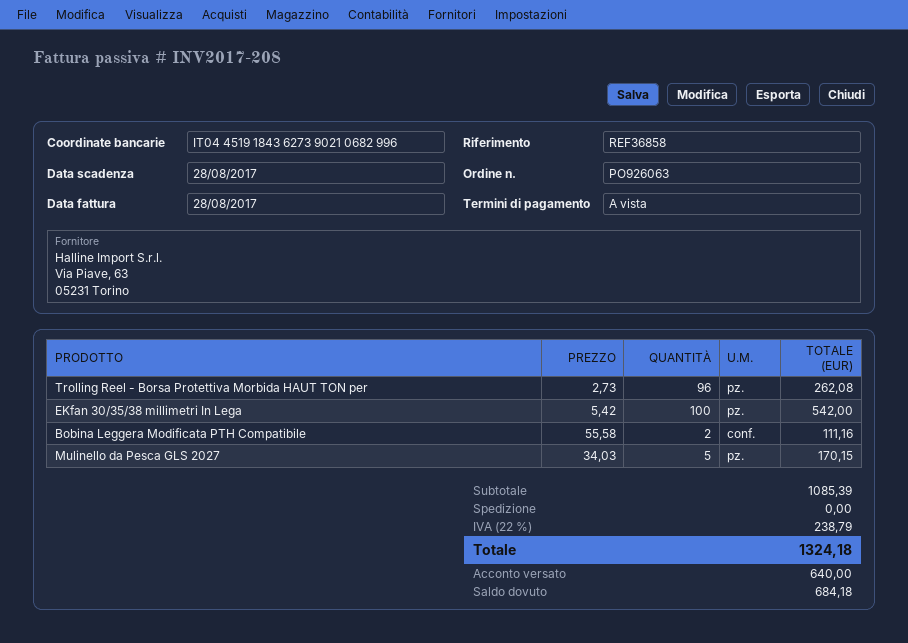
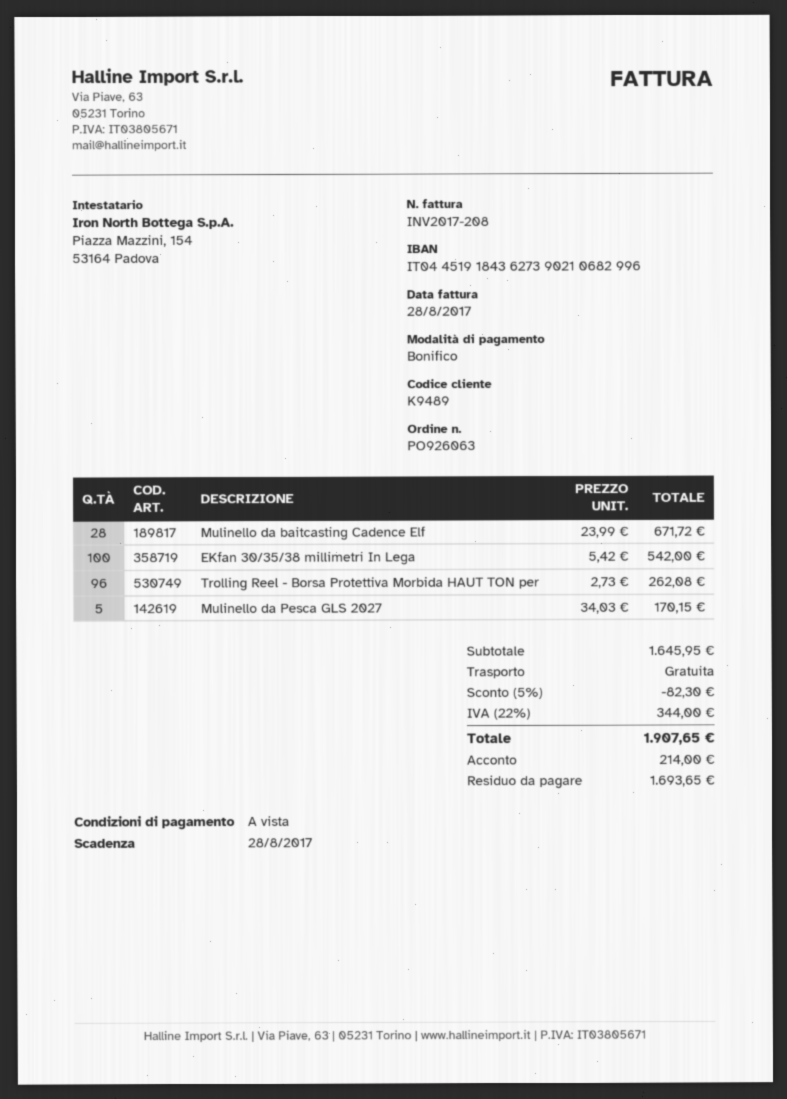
Bobina Leggera Modificata PTH Compatibile: 2 x 55.58 = 111.16 -> none
Mulinello da baitcasting Cadence Elf: none -> 28 x 23.99 = 671.72
subtotal: 1085.39 -> 1645.95
discount: none -> 5% = 82.30
tax: 22% = 238.79 -> 22% = 344.00
total: 1324.18 -> 1907.65
deposit: 640.00 -> 214.00
balance: 684.18 -> 1693.65

